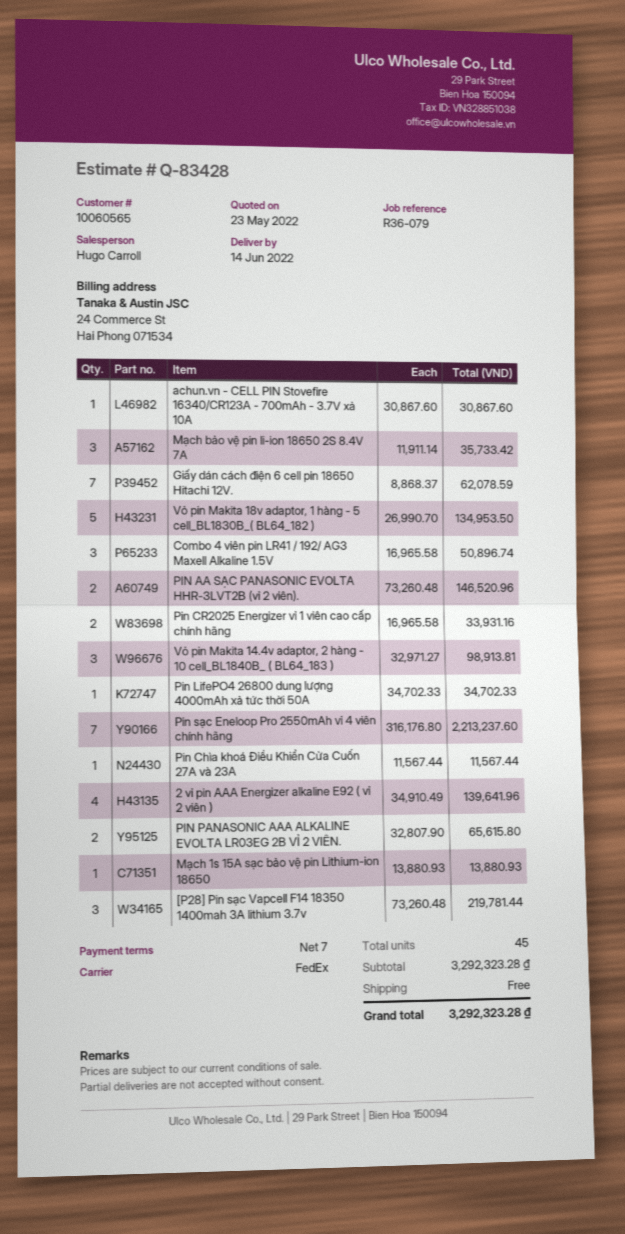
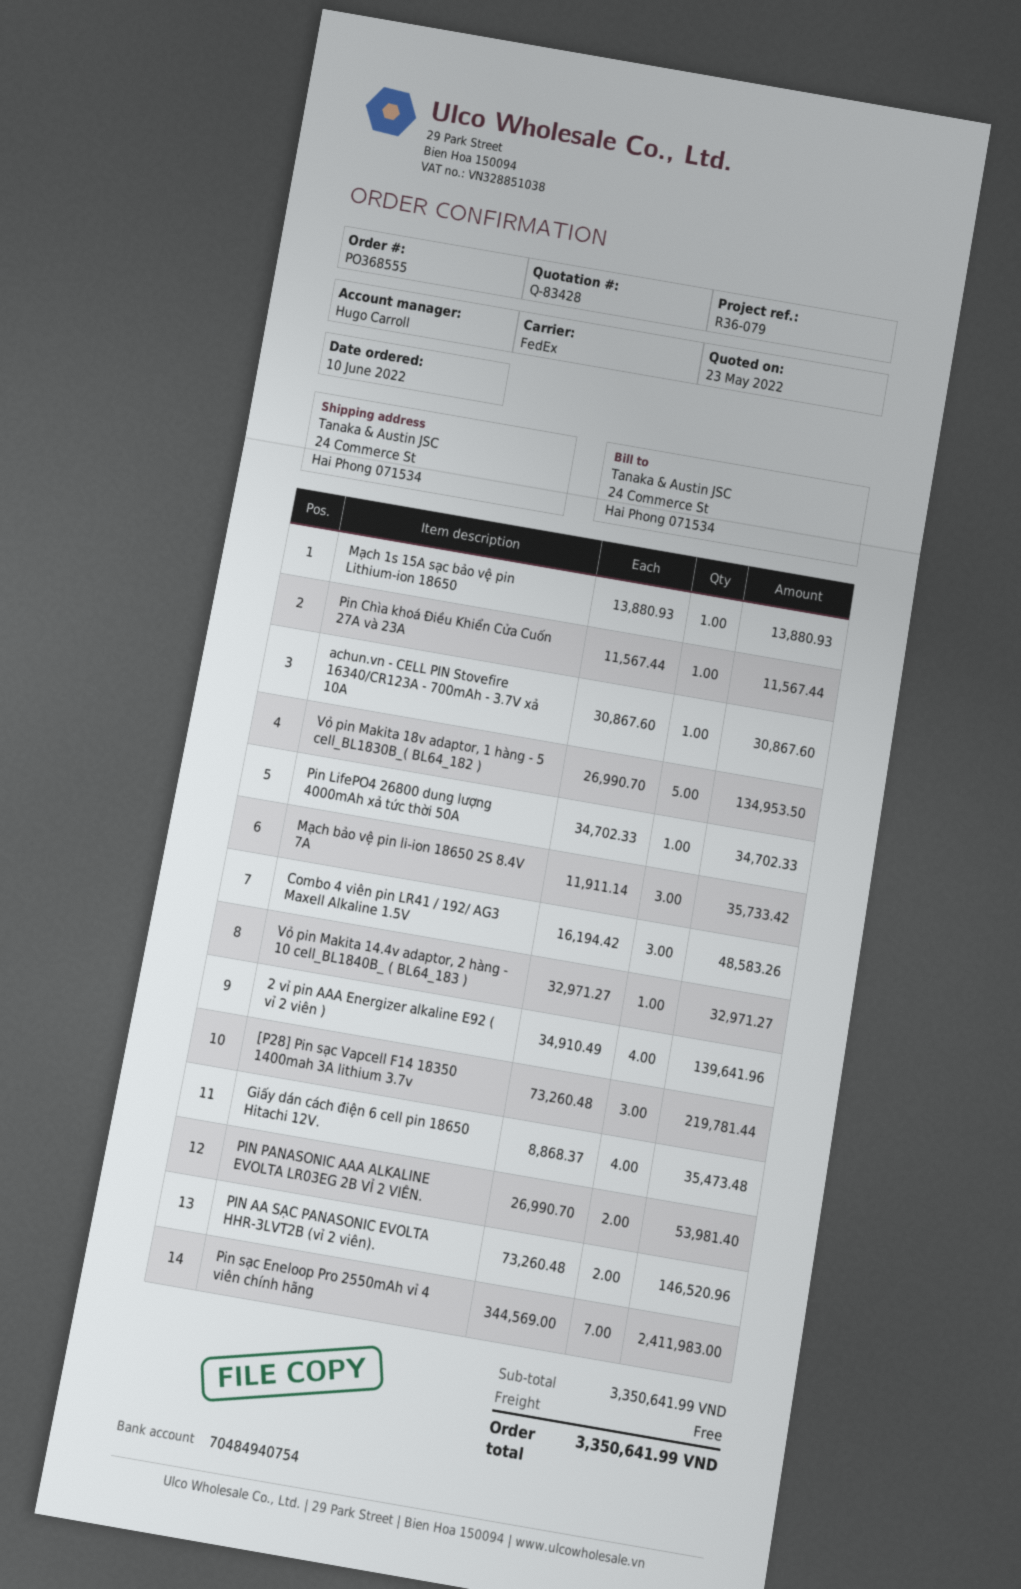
Giấy dán cách điện 6 cell pin 18650 Hitachi 12V.: 7 x 8868.37 = 62078.59 -> 4 x 8868.37 = 35473.48
Combo 4 viên pin LR41 / 192/ AG3 Maxell Alkaline 1.5V: 3 x 16965.58 = 50896.74 -> 3 x 16194.42 = 48583.26
Pin CR2025 Energizer vỉ 1 viên cao cấp chính hãng: 2 x 16965.58 = 33931.16 -> none
Vỏ pin Makita 14.4v adaptor, 2 hàng - 10 cell_BL1840B_ ( BL64_183 ): 3 x 32971.27 = 98913.81 -> 1 x 32971.27 = 32971.27
Pin sạc Eneloop Pro 2550mAh vỉ 4 viên chính hãng: 7 x 316176.80 = 2213237.60 -> 7 x 344569.00 = 2411983.00
PIN PANASONIC AAA ALKALINE EVOLTA LR03EG 2B VỈ 2 VIÊN.: 2 x 32807.90 = 65615.80 -> 2 x 26990.70 = 53981.40
subtotal: 3292323.28 -> 3350641.99
total: 3292323.28 -> 3350641.99

